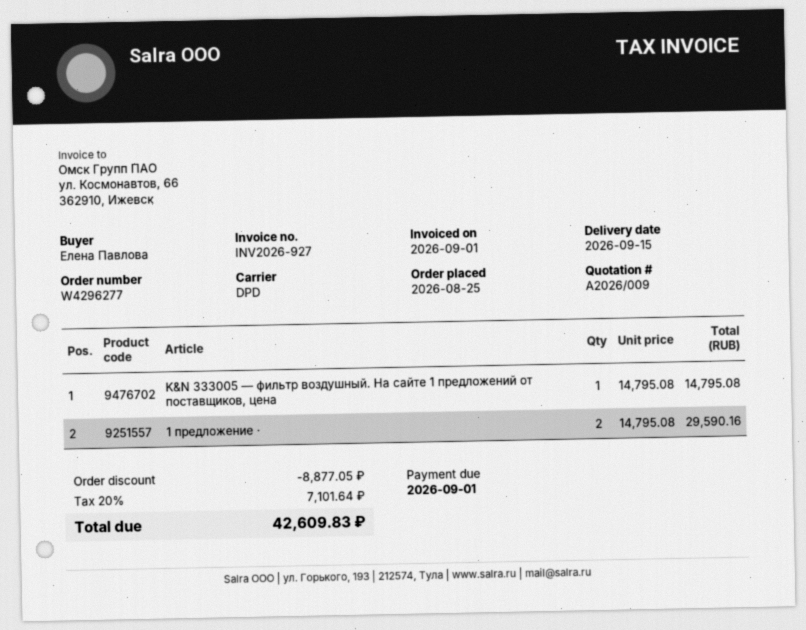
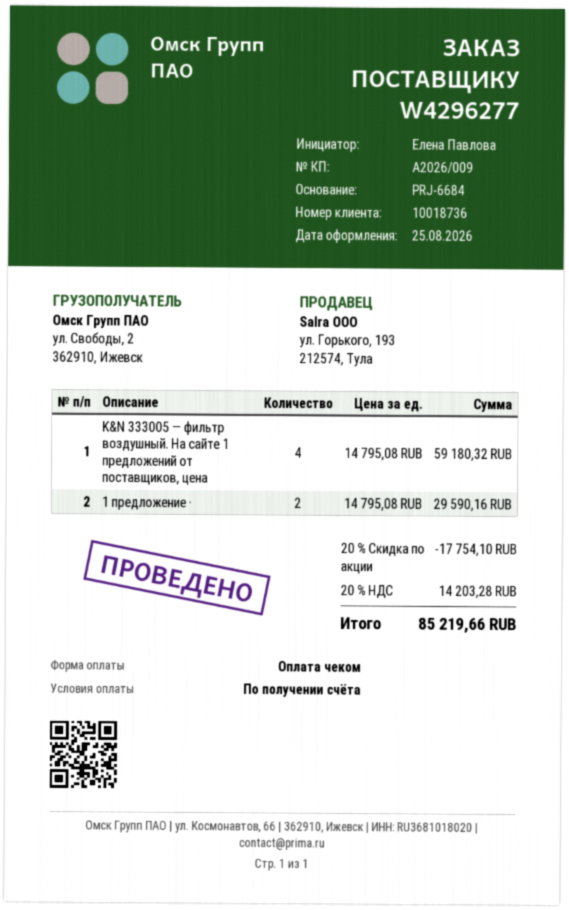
K&N 333005 — фильтр воздушный. На сайте 1 предложений от поставщиков, цена: 1 x 14795.08 = 14795.08 -> 4 x 14795.08 = 59180.32
discount: 8877.05 -> 17754.10
tax: 20% = 7101.64 -> 20% = 14203.28
total: 42609.83 -> 85219.66

